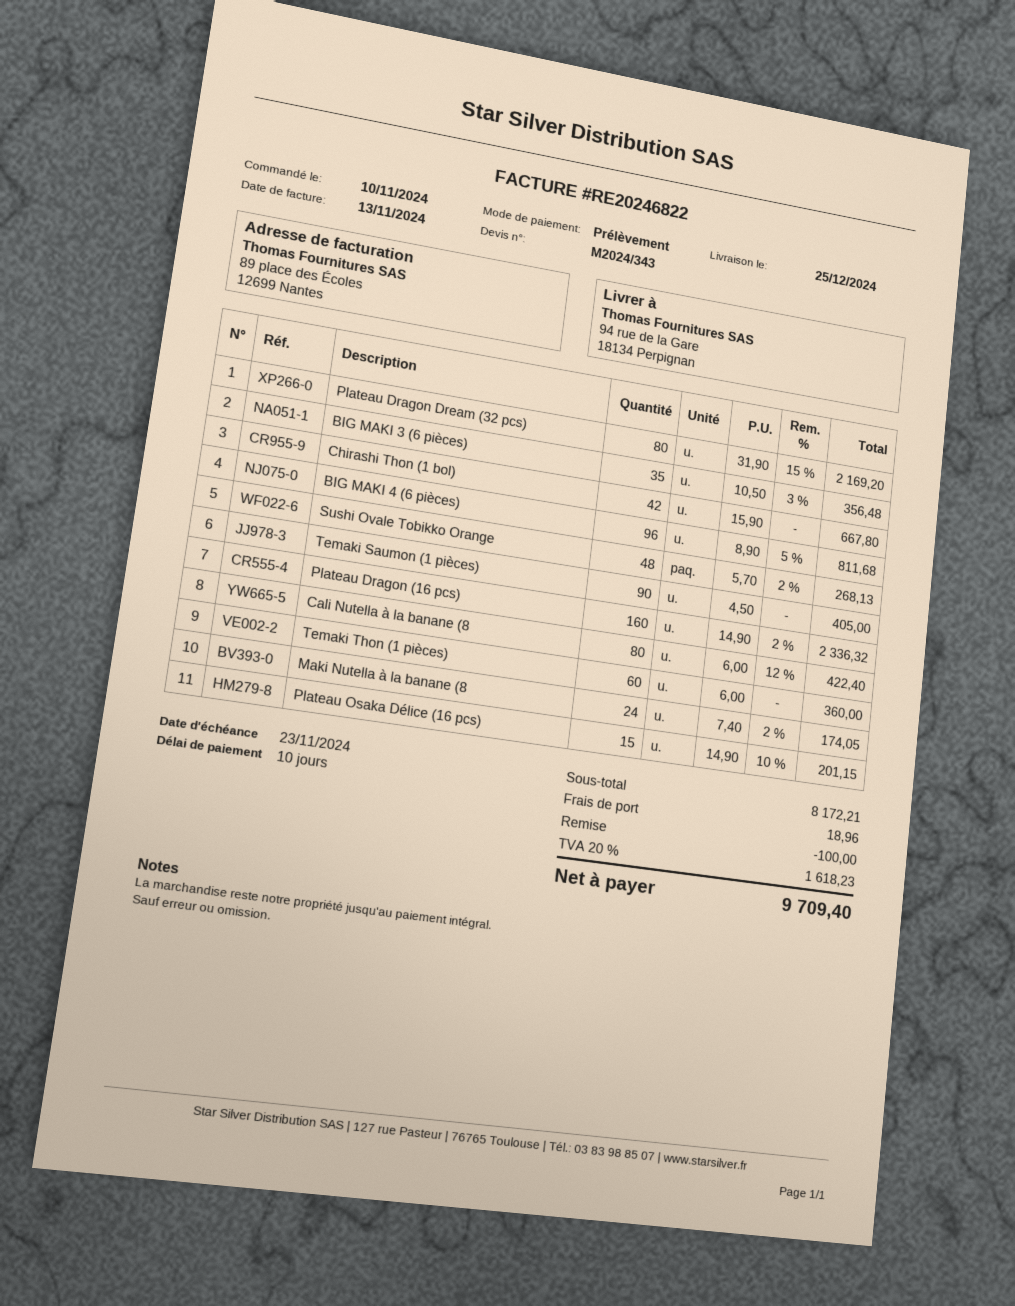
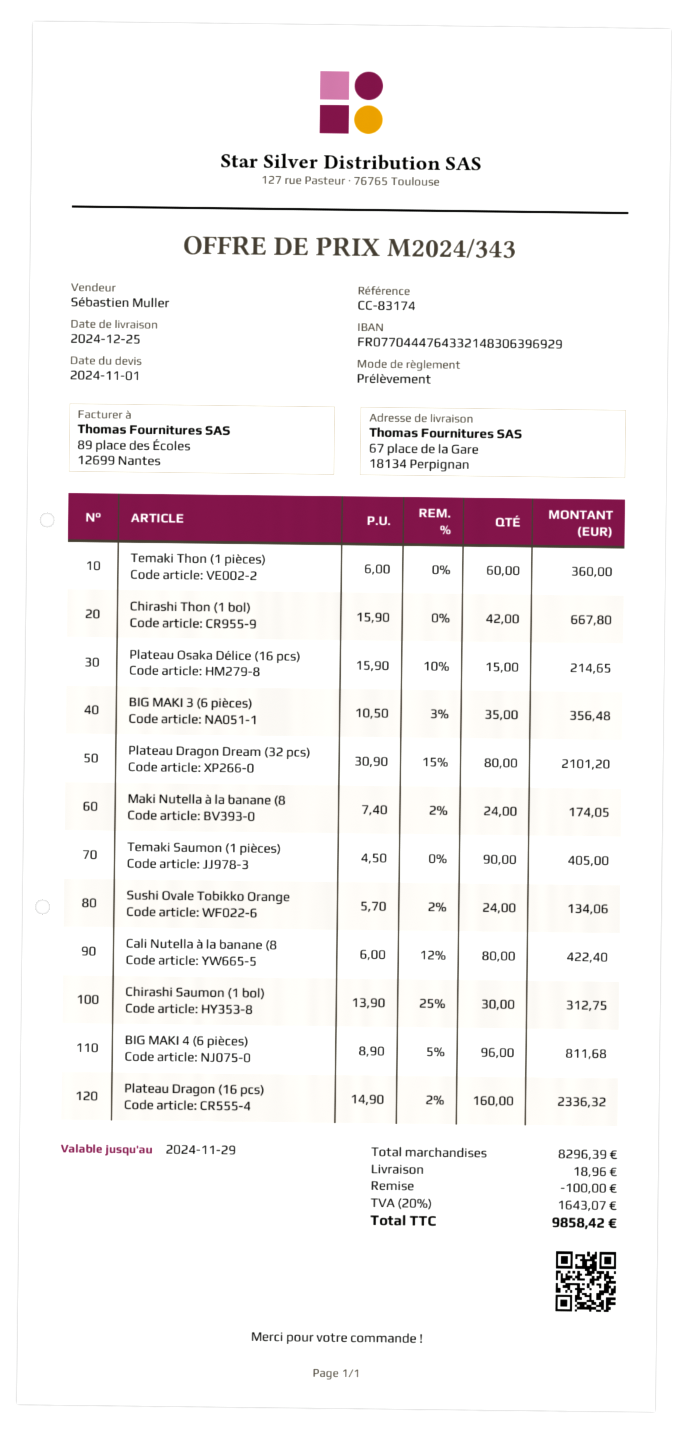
ship to: 94 rue de la Gare, 18134 Perpignan -> 67 place de la Gare, 18134 Perpignan
Plateau Dragon Dream (32 pcs): 80 x 31.90 - 15% = 2169.20 -> 80 x 30.90 - 15% = 2101.20
Sushi Ovale Tobikko Orange: 48 x 5.70 - 2% = 268.13 -> 24 x 5.70 - 2% = 134.06
Plateau Osaka Délice (16 pcs): 15 x 14.90 - 10% = 201.15 -> 15 x 15.90 - 10% = 214.65
Chirashi Saumon (1 bol): none -> 30 x 13.90 - 25% = 312.75
subtotal: 8172.21 -> 8296.39
tax: 20% = 1618.23 -> 20% = 1643.07
total: 9709.40 -> 9858.42

